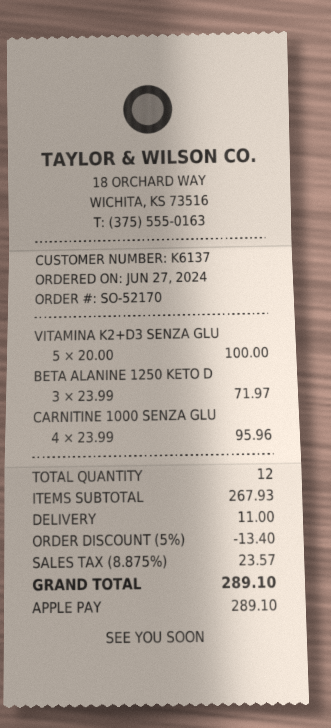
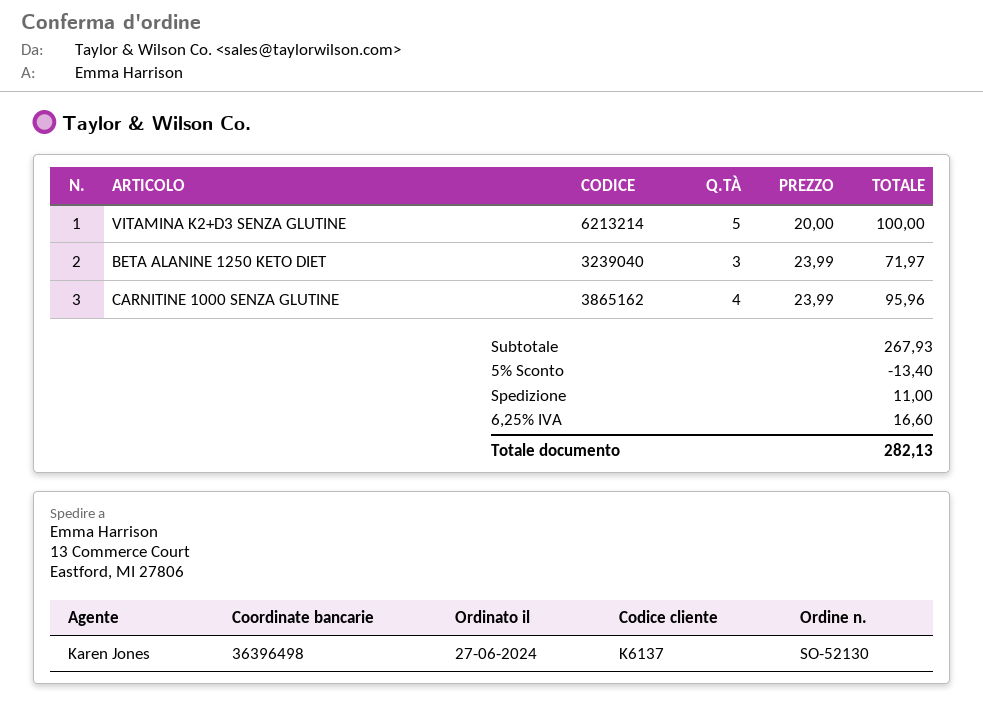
order number: SO-52170 -> SO-52130
tax: 8.875% = 23.57 -> 6.25% = 16.60
total: 289.10 -> 282.13

